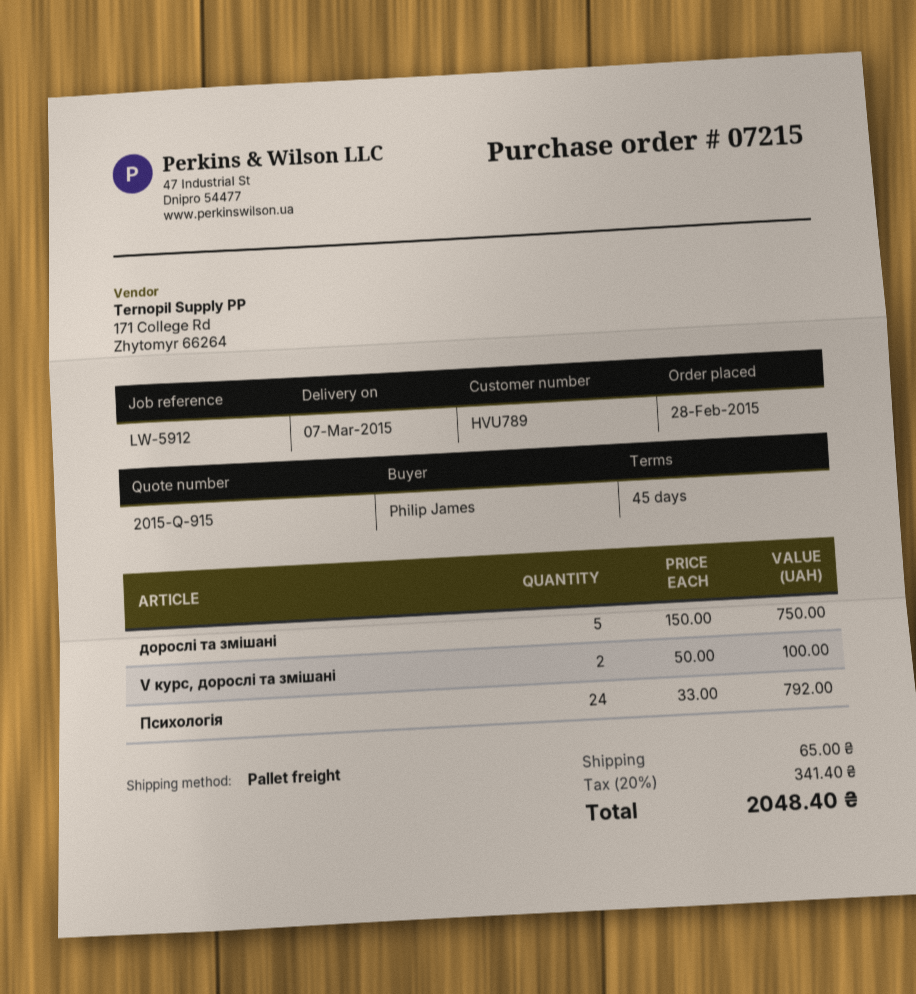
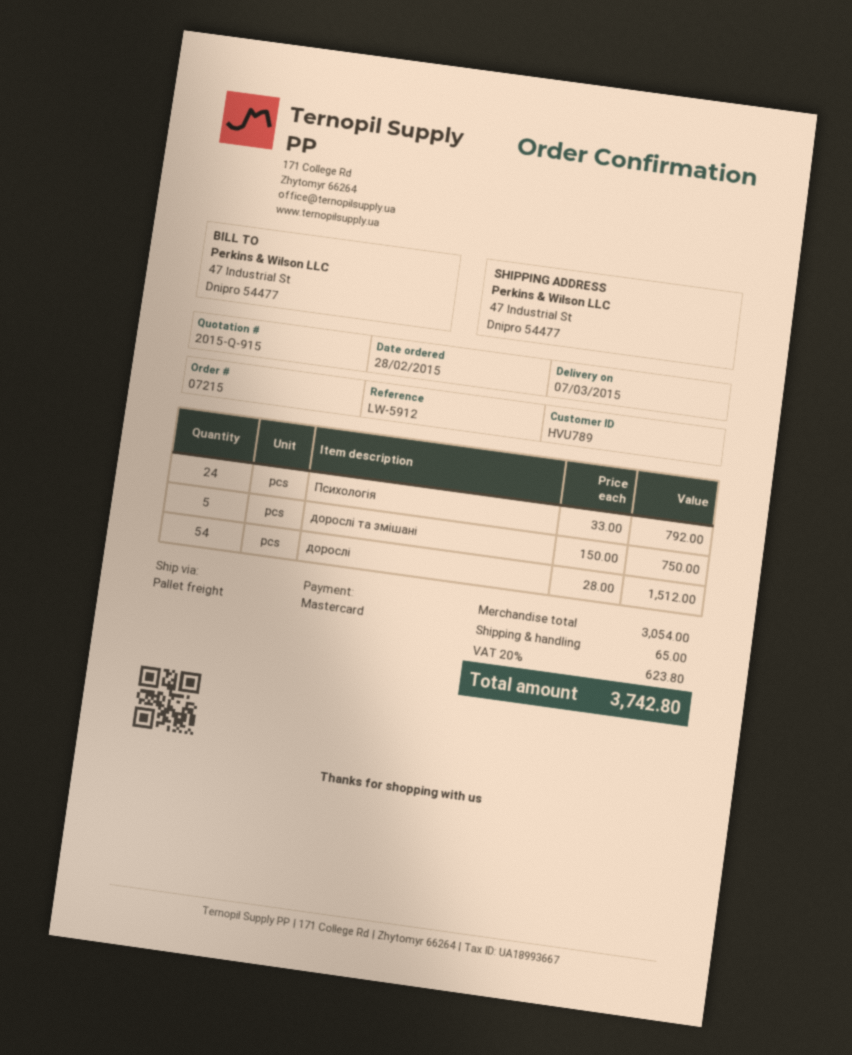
V курс, дорослі та змішані: 2 x 50.00 = 100.00 -> none
дорослі: none -> 54 x 28.00 = 1512.00
tax: 20% = 341.40 -> 20% = 623.80
total: 2048.40 -> 3742.80

